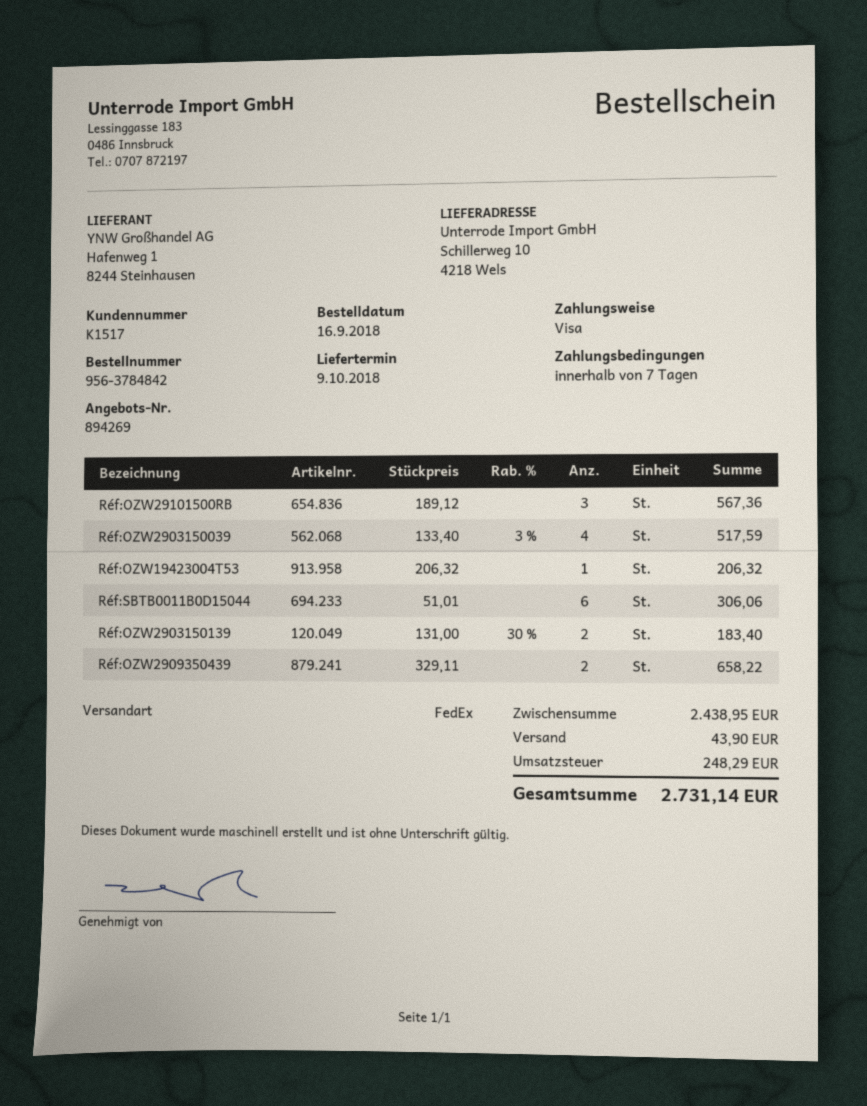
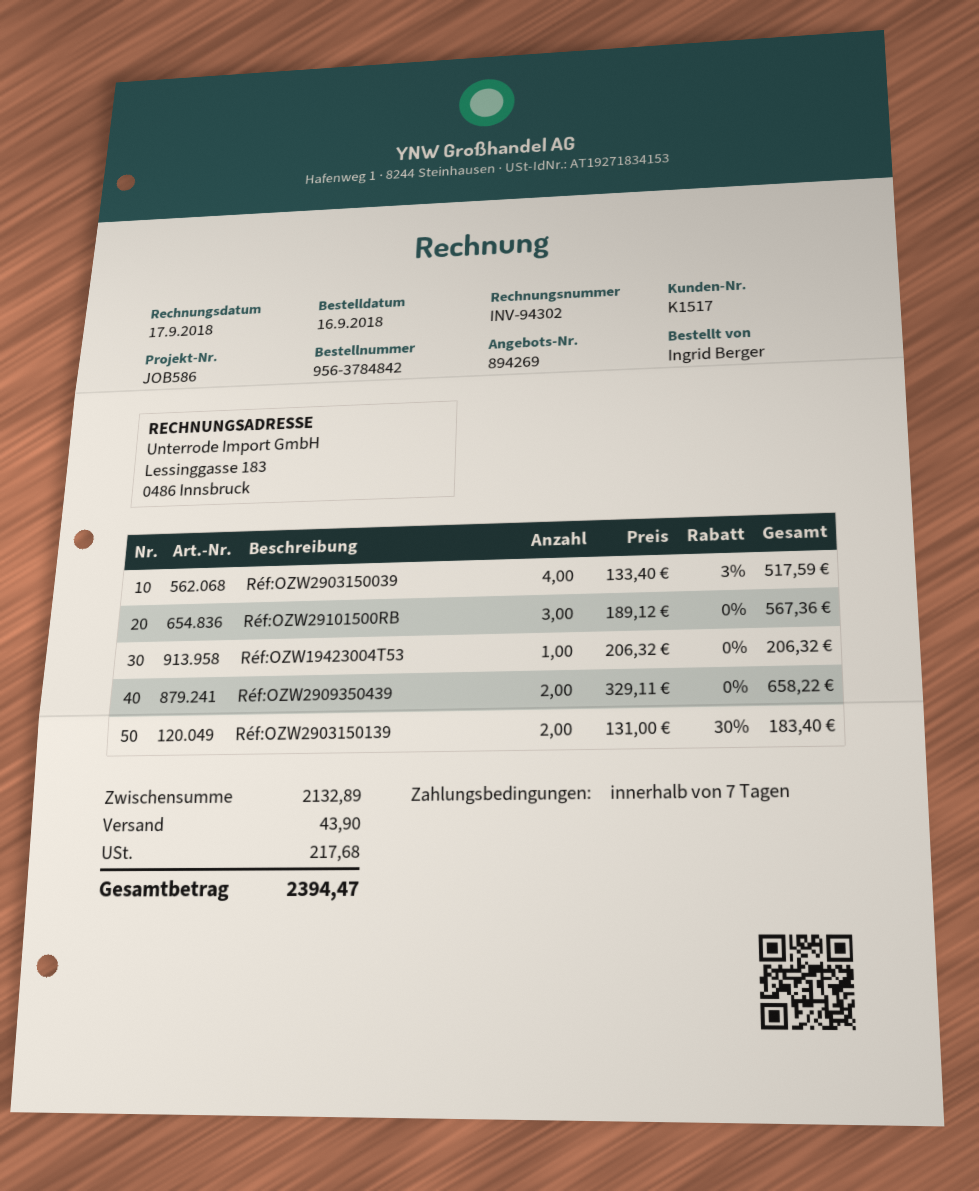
Réf:SBTB0011B0D15044: 6 x 51.01 = 306.06 -> none
subtotal: 2438.95 -> 2132.89
tax: 248.29 -> 217.68
total: 2731.14 -> 2394.47

